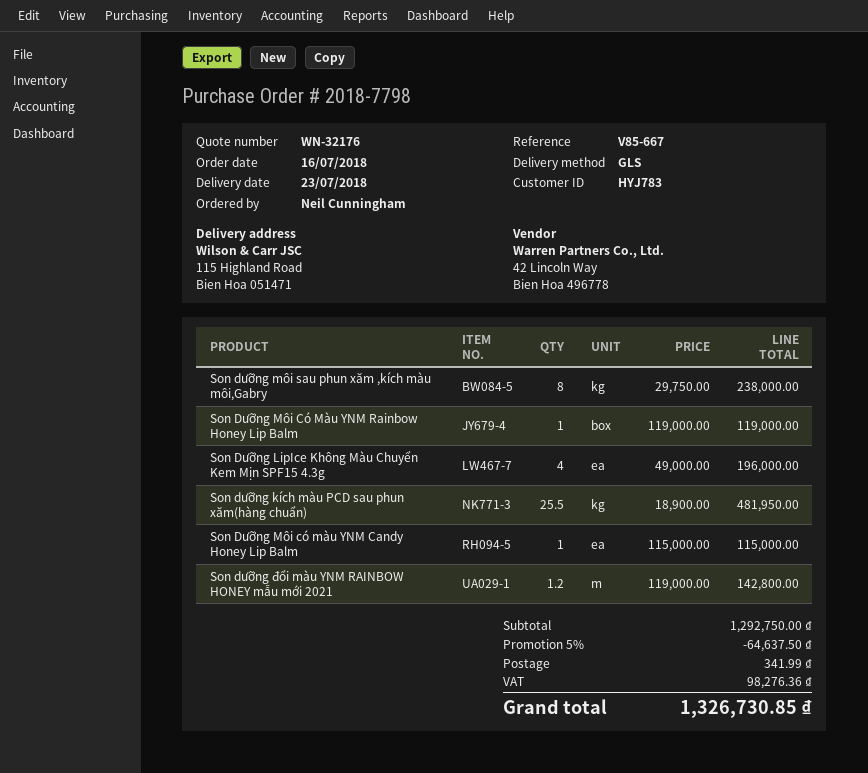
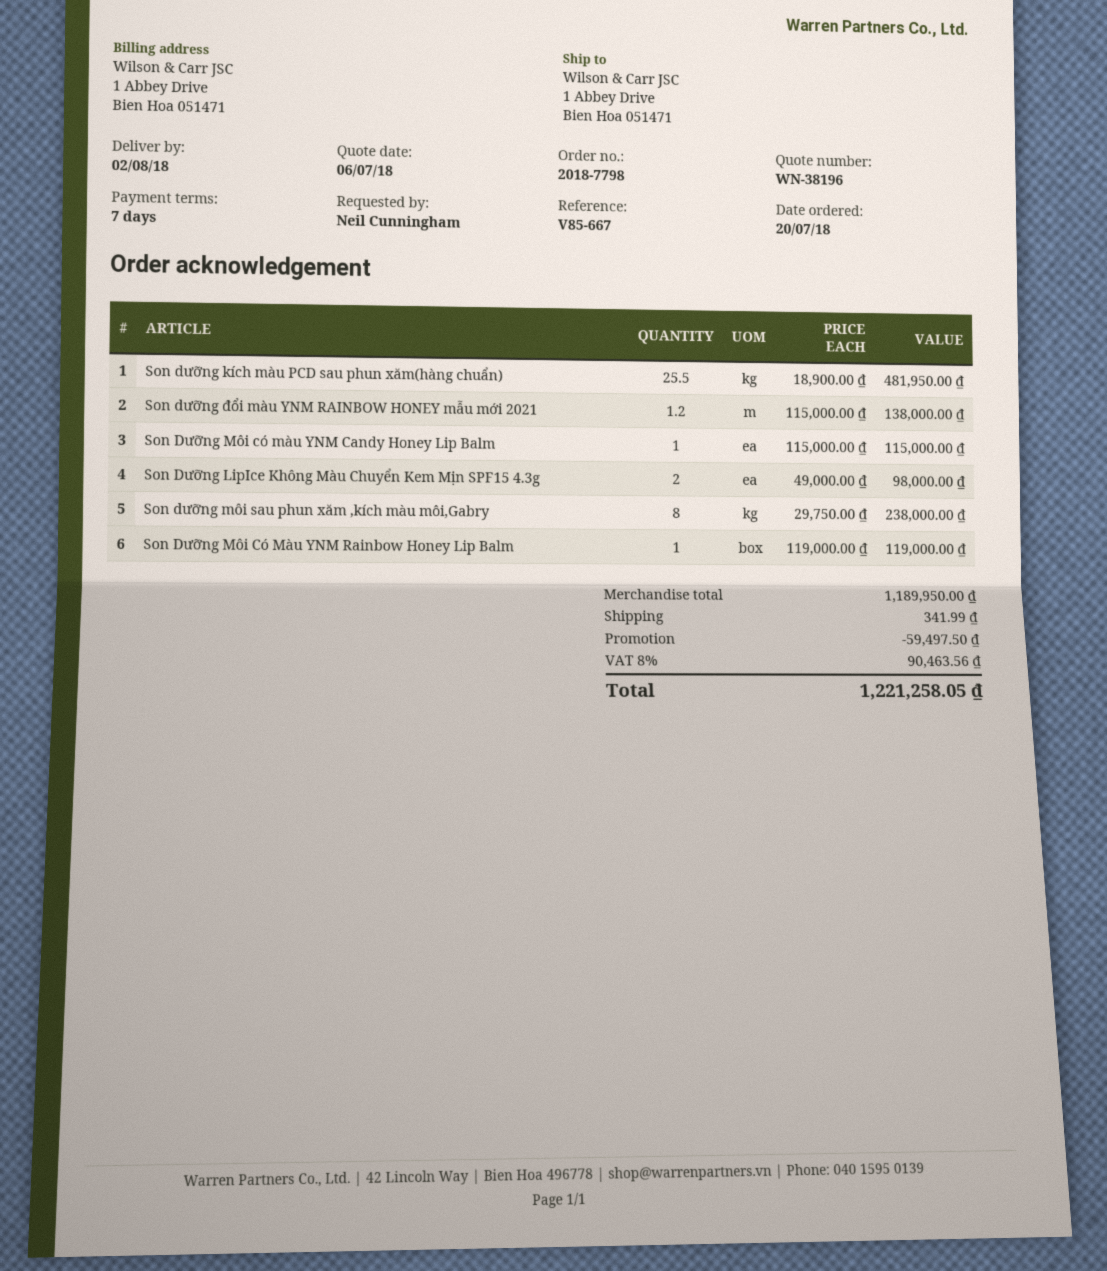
quote number: WN-32176 -> WN-38196
order date: 2018-07-16 -> 2018-07-20
delivery date: 2018-07-23 -> 2018-08-02
ship to: 115 Highland Road, Bien Hoa 051471 -> 1 Abbey Drive, Bien Hoa 051471
Son Dưỡng LipIce Không Màu Chuyển Kem Mịn SPF15 4.3g: 4 x 49000.00 = 196000.00 -> 2 x 49000.00 = 98000.00
Son dưỡng đổi màu YNM RAINBOW HONEY mẫu mới 2021: 1.2 x 119000.00 = 142800.00 -> 1.2 x 115000.00 = 138000.00
subtotal: 1292750.00 -> 1189950.00
discount: 64637.50 -> 59497.50
tax: 98276.36 -> 90463.56
total: 1326730.85 -> 1221258.05

